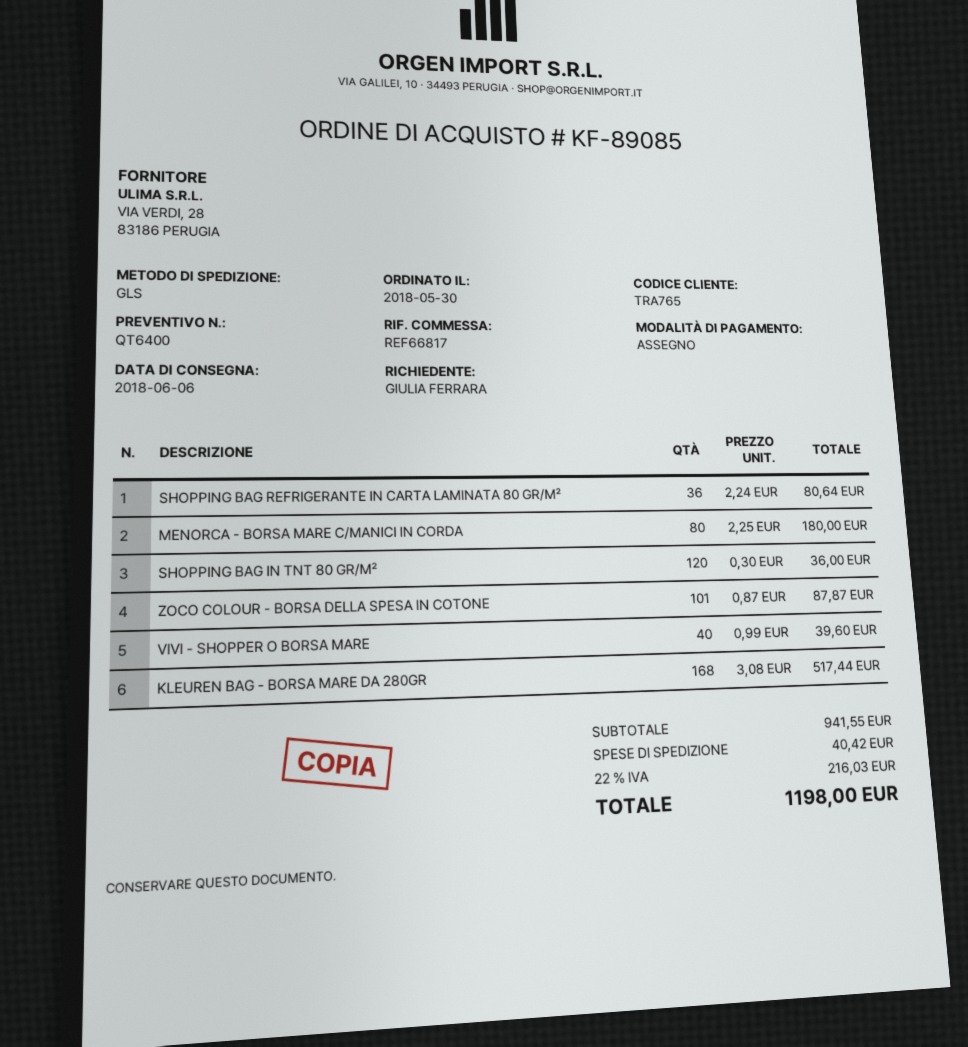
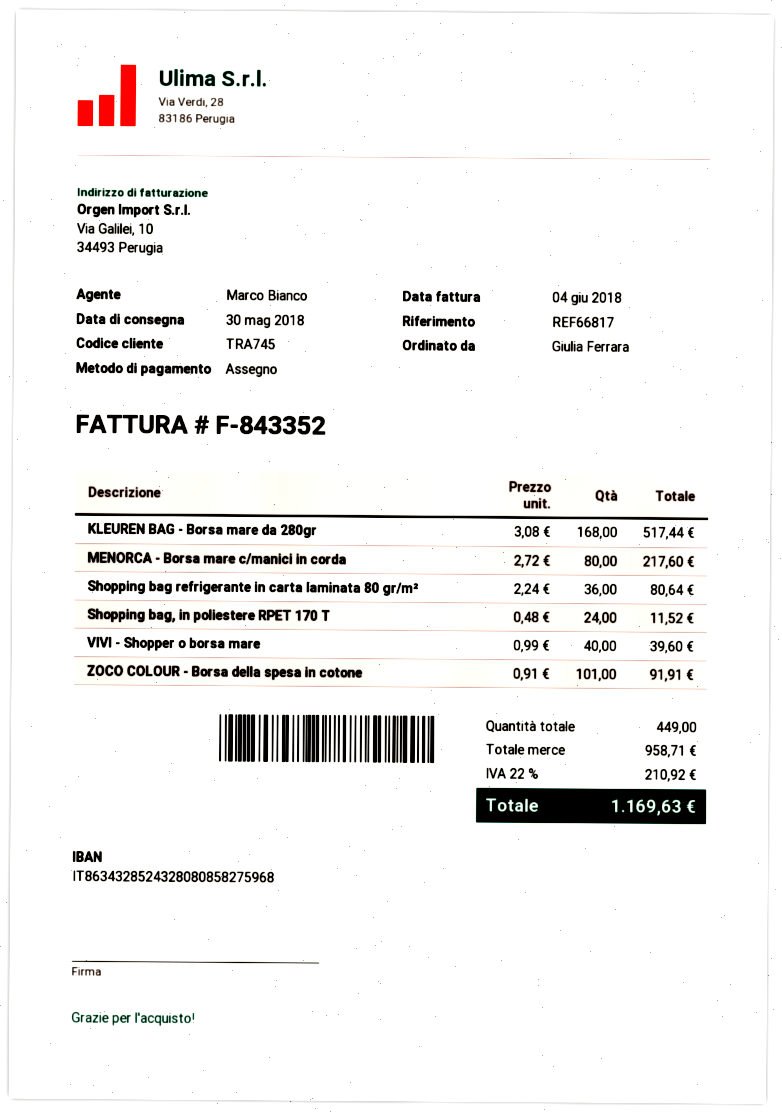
delivery date: 2018-06-06 -> 2018-05-30
customer number: TRA765 -> TRA745
MENORCA - BORSA MARE C/MANICI IN CORDA: 80 x 2.25 = 180.00 -> 80 x 2.72 = 217.60
SHOPPING BAG IN TNT 80 GR/M²: 120 x 0.30 = 36.00 -> none
ZOCO COLOUR - BORSA DELLA SPESA IN COTONE: 101 x 0.87 = 87.87 -> 101 x 0.91 = 91.91
Shopping bag, in poliestere RPET 170 T: none -> 24 x 0.48 = 11.52
subtotal: 941.55 -> 958.71
shipping: 40.42 -> none
tax: 22% = 216.03 -> 22% = 210.92
total: 1198.00 -> 1169.63

